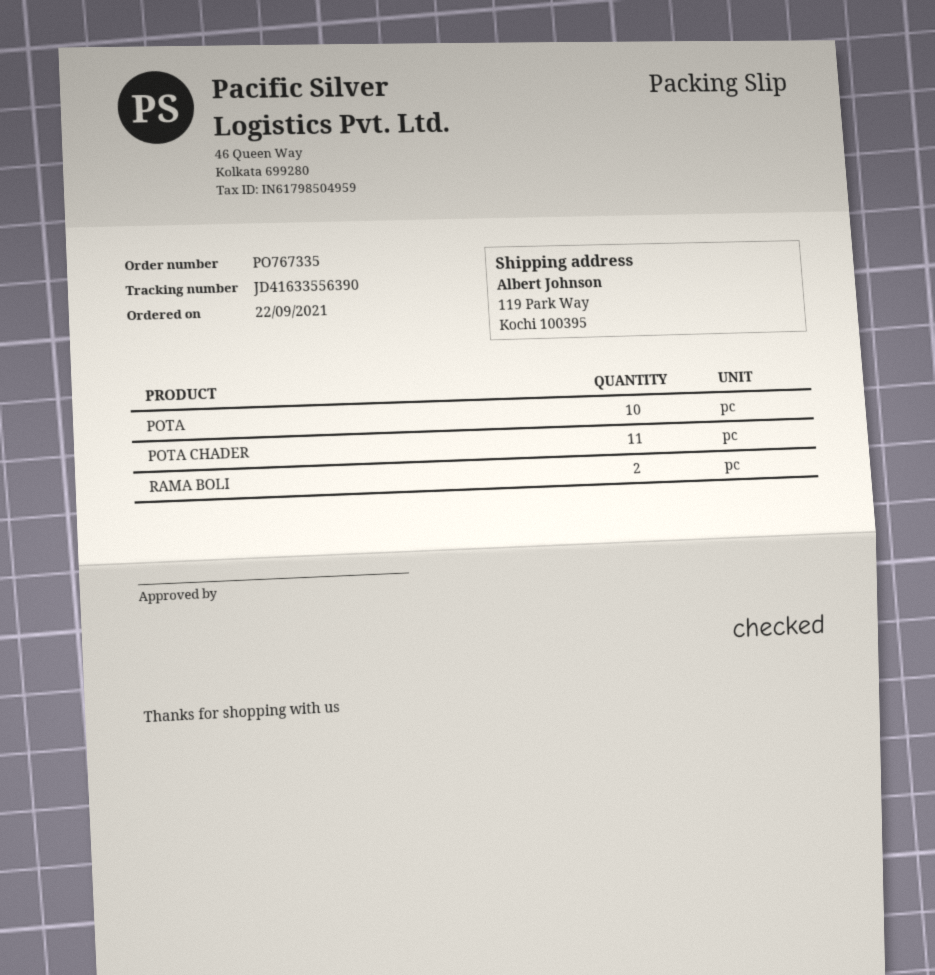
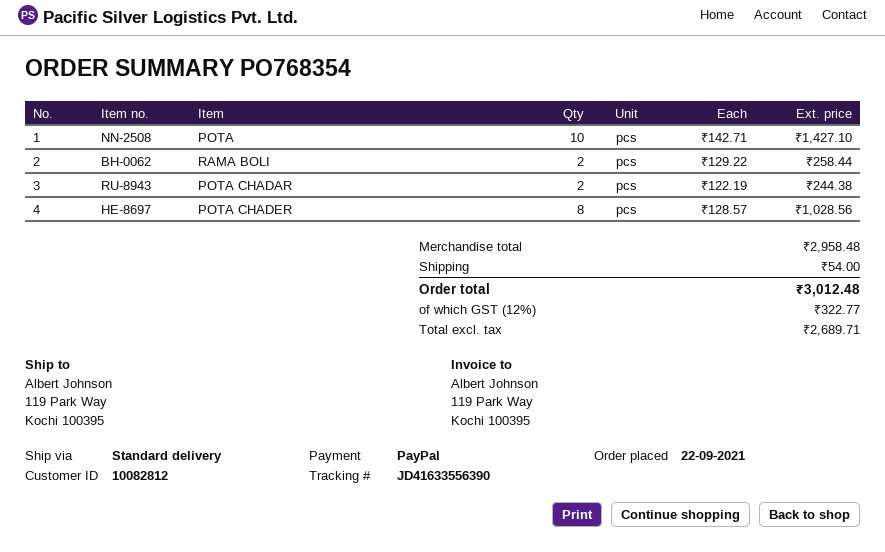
order number: PO767335 -> PO768354
POTA CHADER: 11 -> 8
POTA CHADAR: none -> 2

